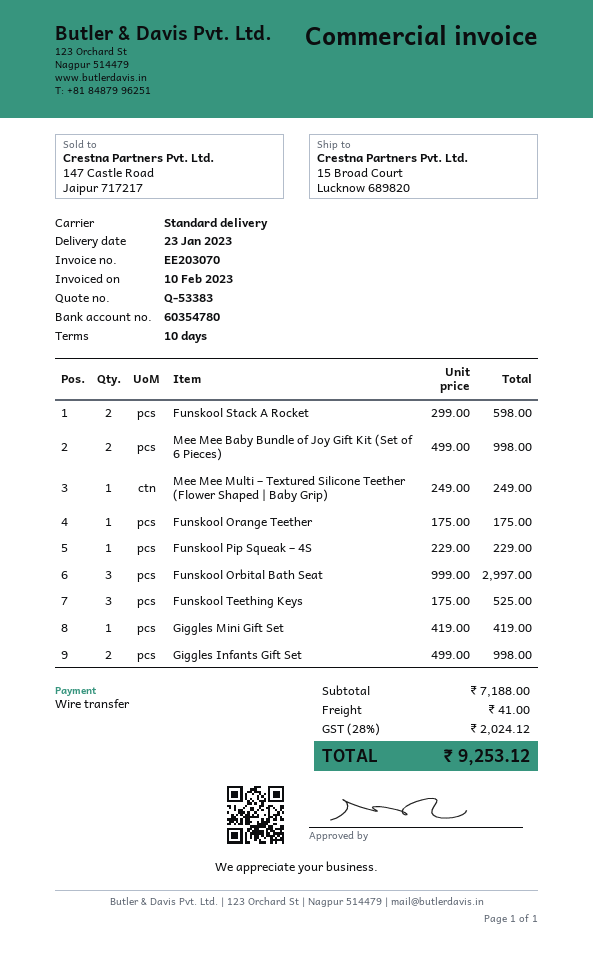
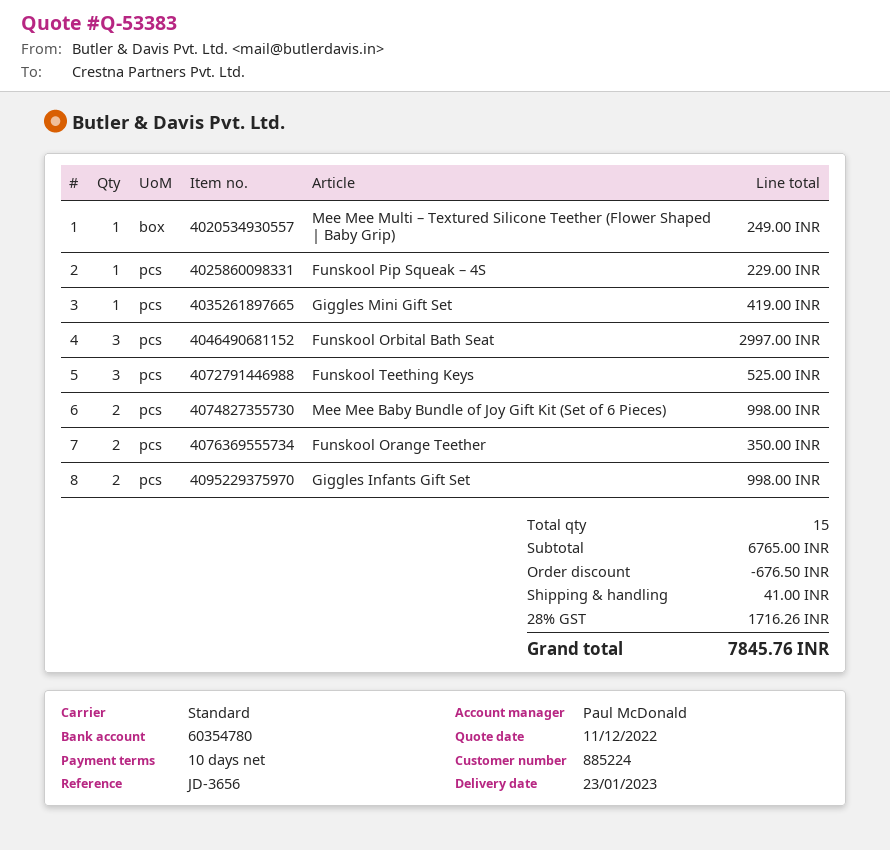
Funskool Stack A Rocket: 2 for 598.00 -> none
Funskool Orange Teether: 1 for 175.00 -> 2 for 350.00
subtotal: 7188.00 -> 6765.00
discount: none -> 676.50
tax: 28% = 2024.12 -> 28% = 1716.26
total: 9253.12 -> 7845.76

